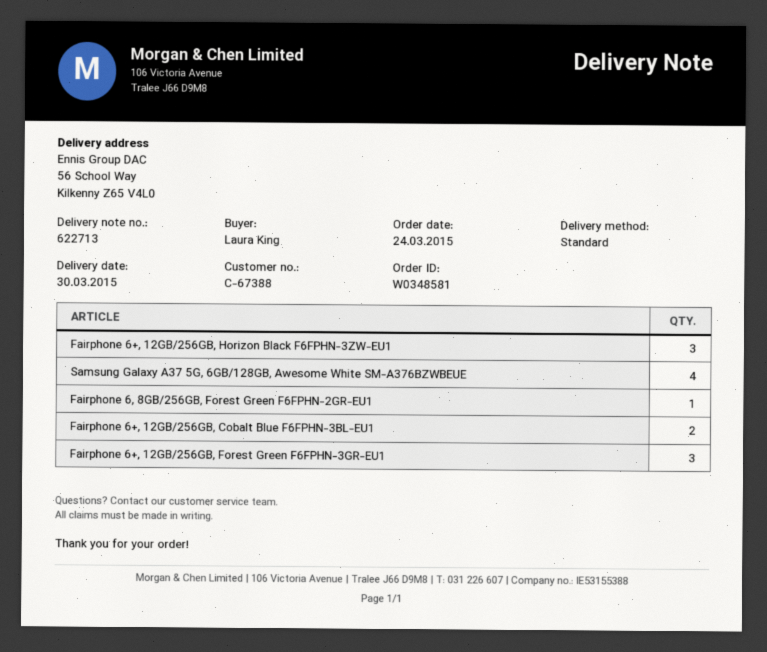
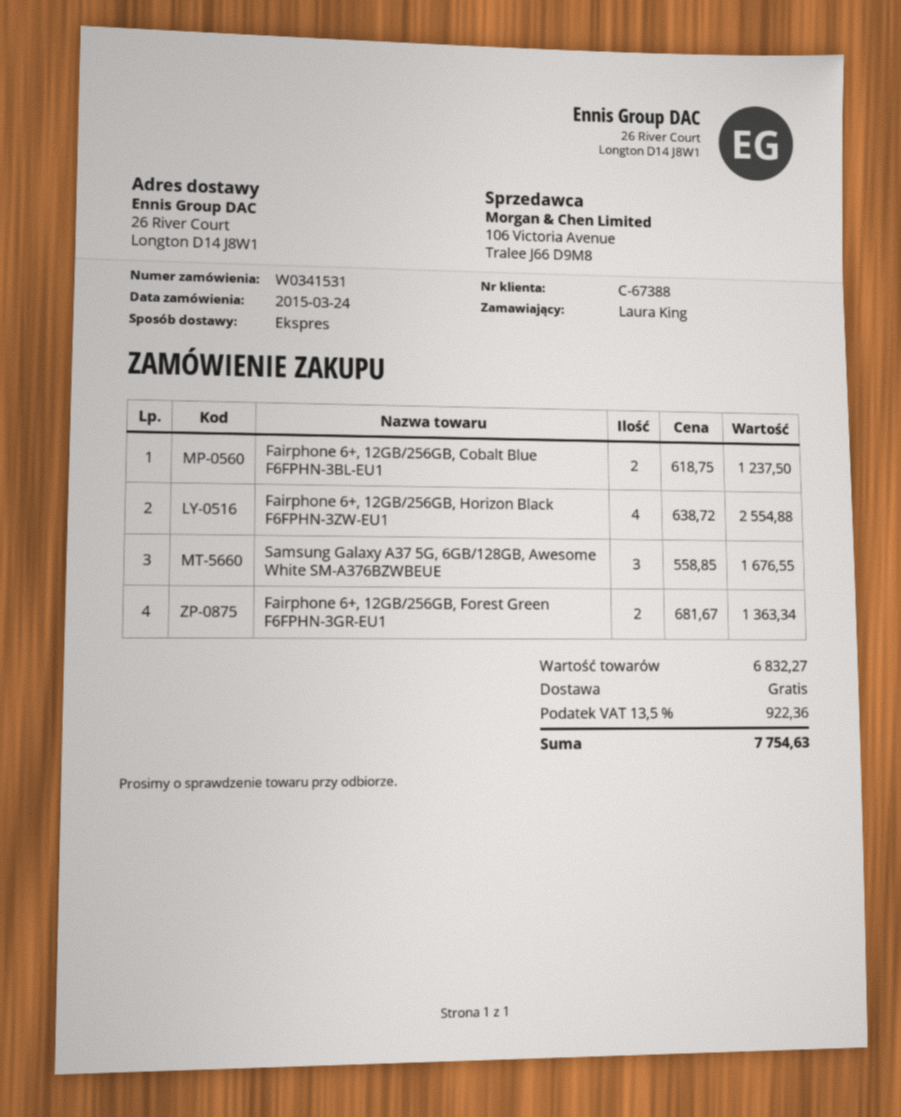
order number: W0348581 -> W0341531
shipping method: standard -> express
ship to: 56 School Way, Kilkenny Z65 V4L0 -> 26 River Court, Longton D14 J8W1
Fairphone 6+, 12GB/256GB, Horizon Black F6FPHN-3ZW-EU1: 3 -> 4
Samsung Galaxy A37 5G, 6GB/128GB, Awesome White SM-A376BZWBEUE: 4 -> 3
Fairphone 6, 8GB/256GB, Forest Green F6FPHN-2GR-EU1: 1 -> none
Fairphone 6+, 12GB/256GB, Forest Green F6FPHN-3GR-EU1: 3 -> 2

